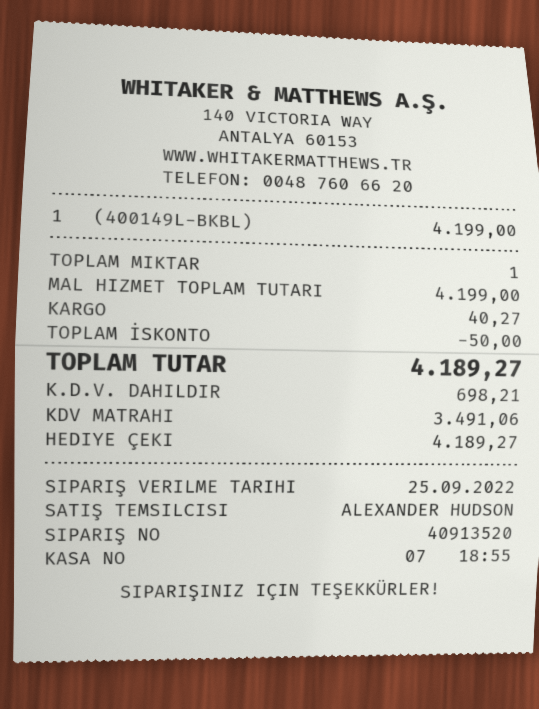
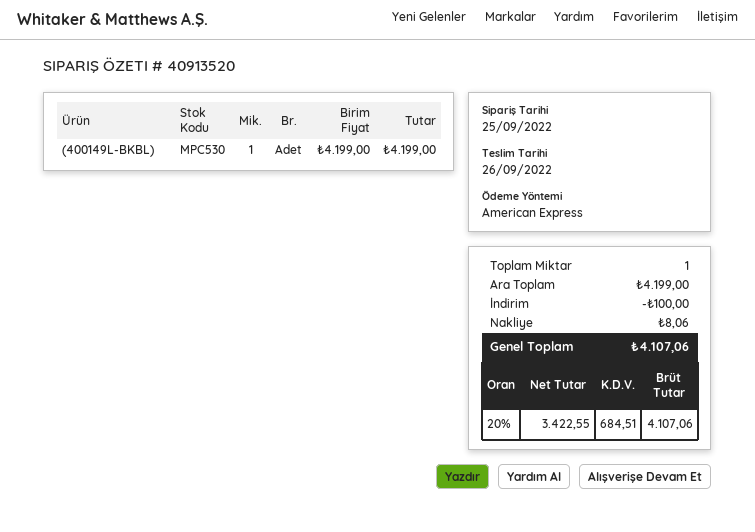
payment method: gift card -> American Express
discount: 50.00 -> 100.00
shipping: 40.27 -> 8.06
net: 3491.06 -> 3422.55
tax: 698.21 -> 684.51
total: 4189.27 -> 4107.06

